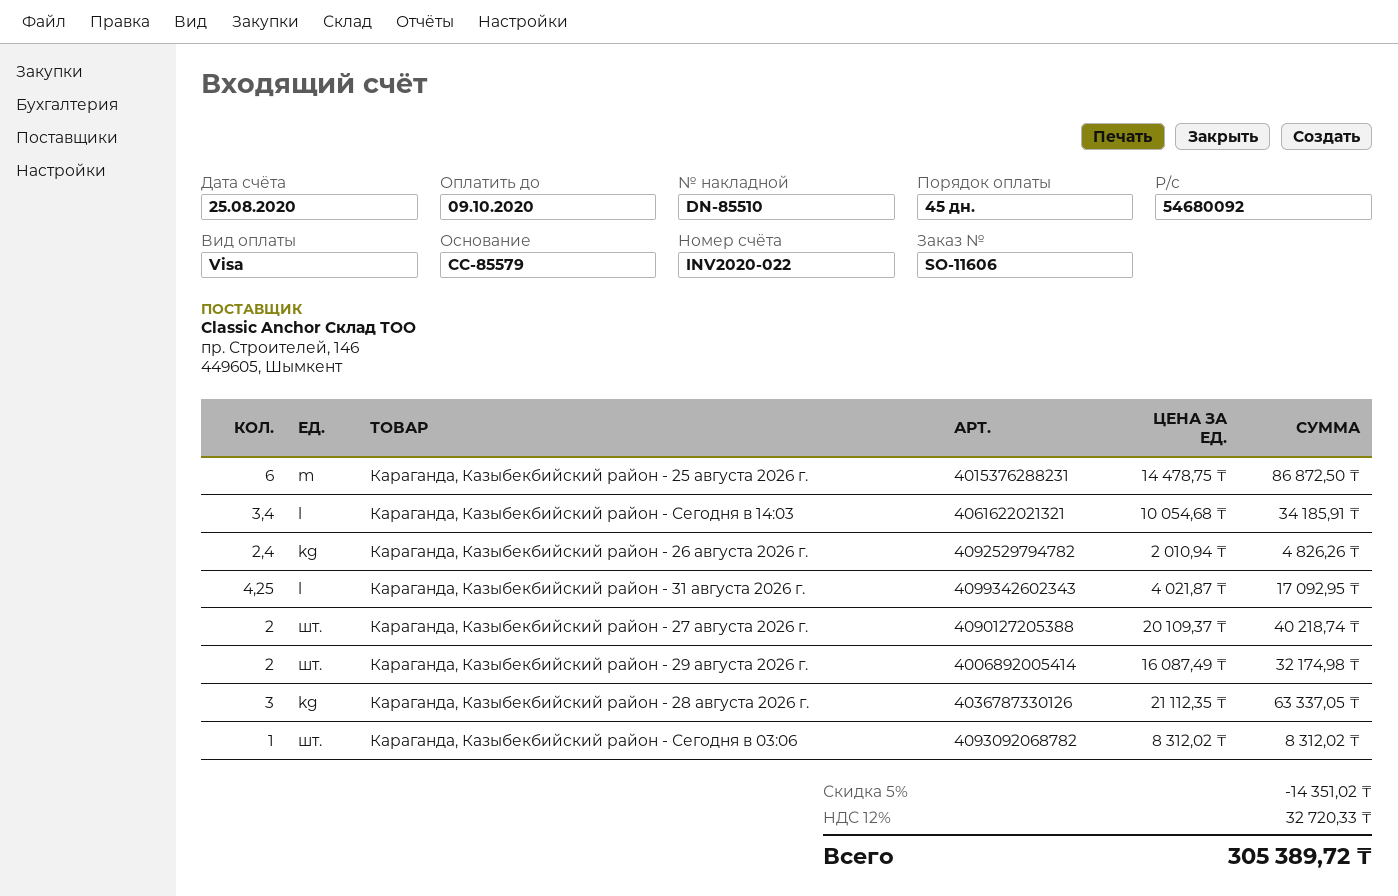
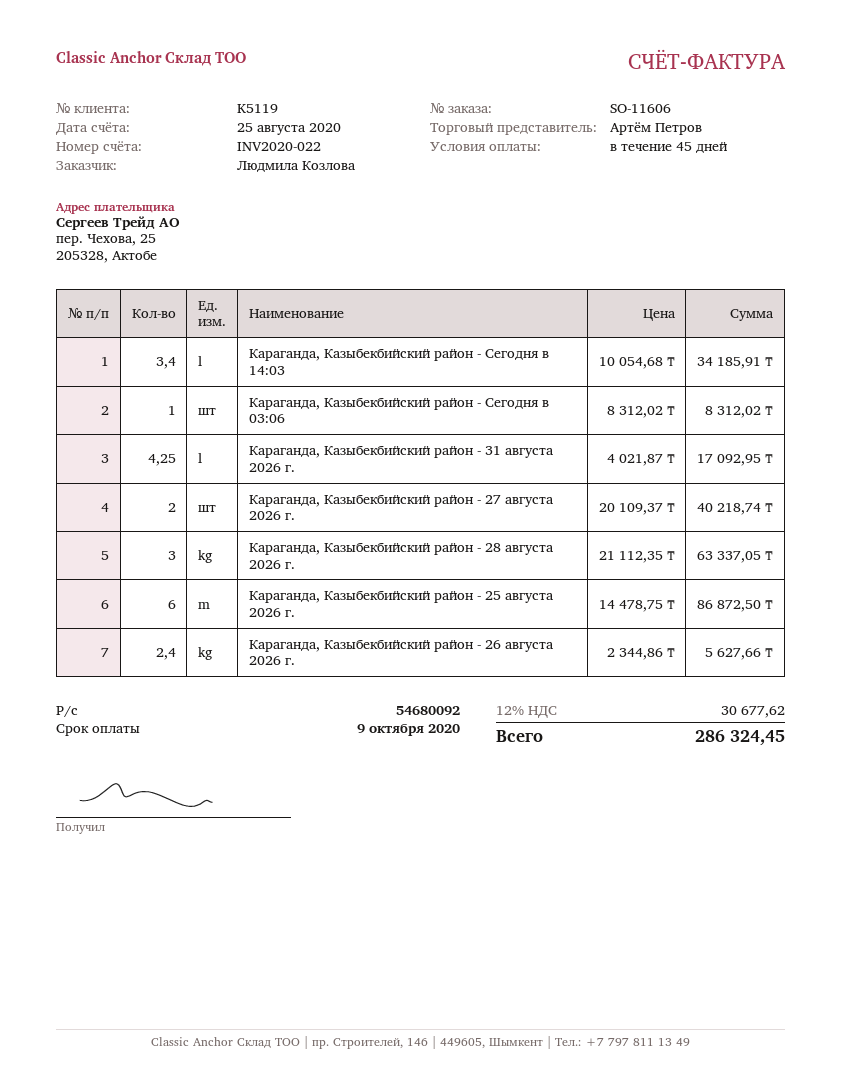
Караганда, Казыбекбийский район - 26 августа 2026 г.: 2.4 x 2010.94 = 4826.26 -> 2.4 x 2344.86 = 5627.66
Караганда, Казыбекбийский район - 29 августа 2026 г.: 2 x 16087.49 = 32174.98 -> none
discount: 5% = 14351.02 -> none
tax: 12% = 32720.33 -> 12% = 30677.62
total: 305389.72 -> 286324.45

